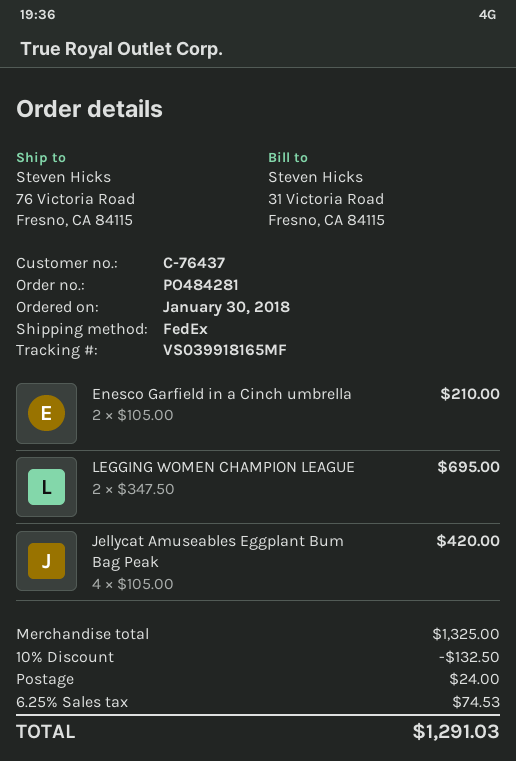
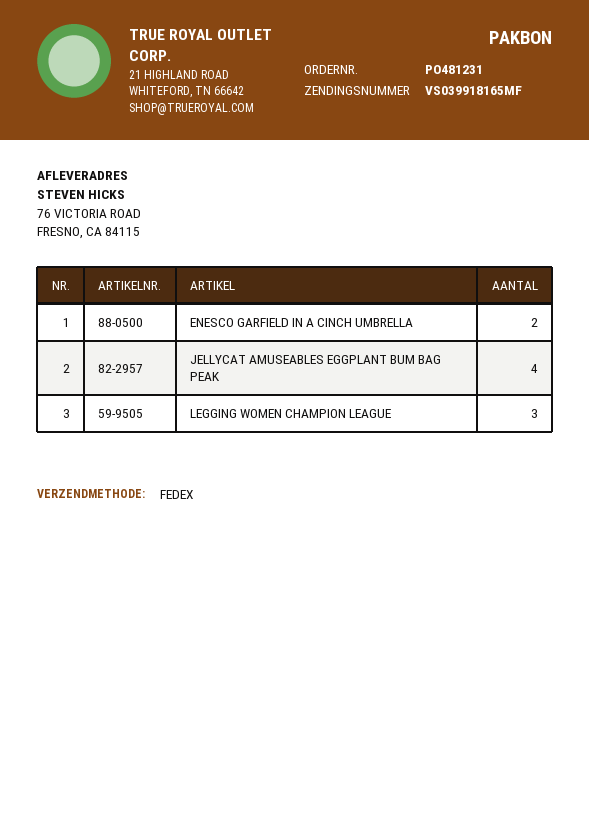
order number: PO484281 -> PO481231
LEGGING WOMEN CHAMPION LEAGUE: 2 -> 3

